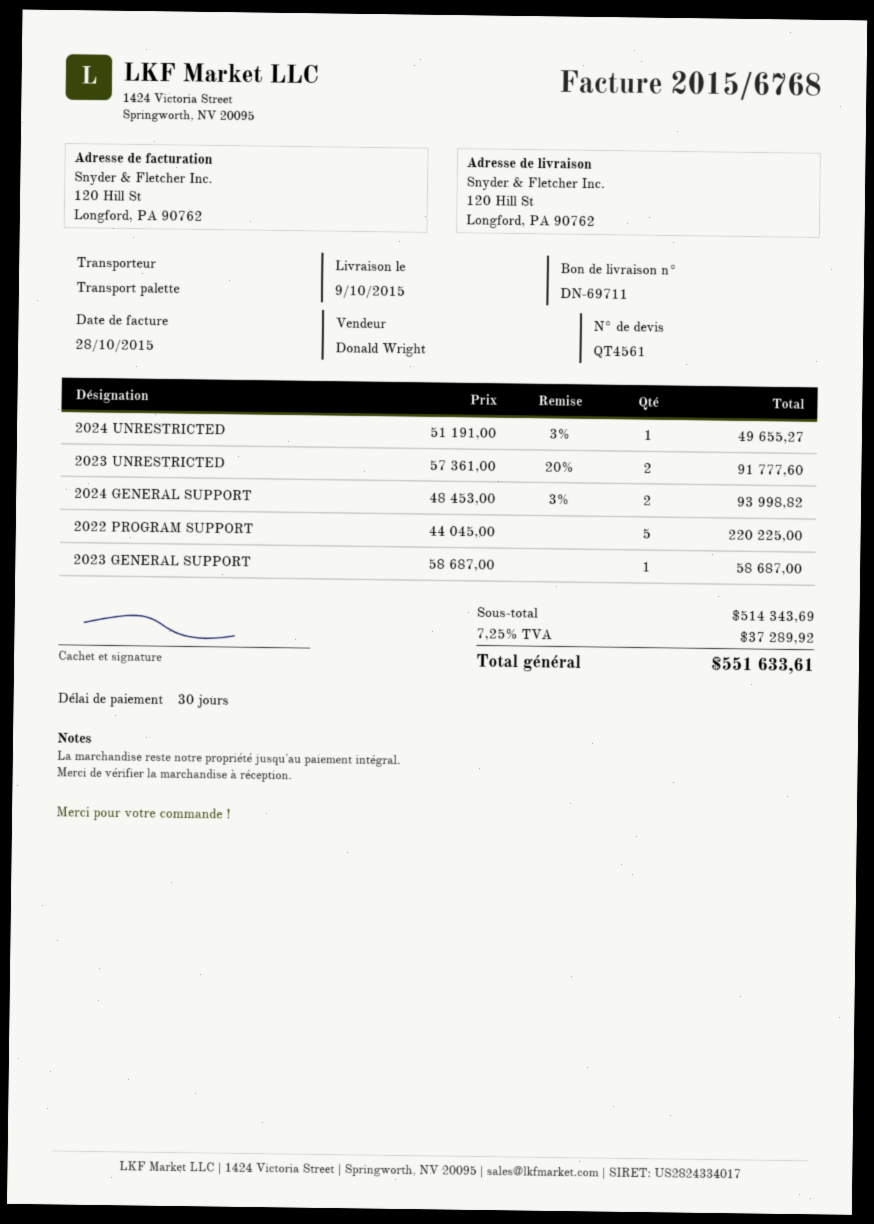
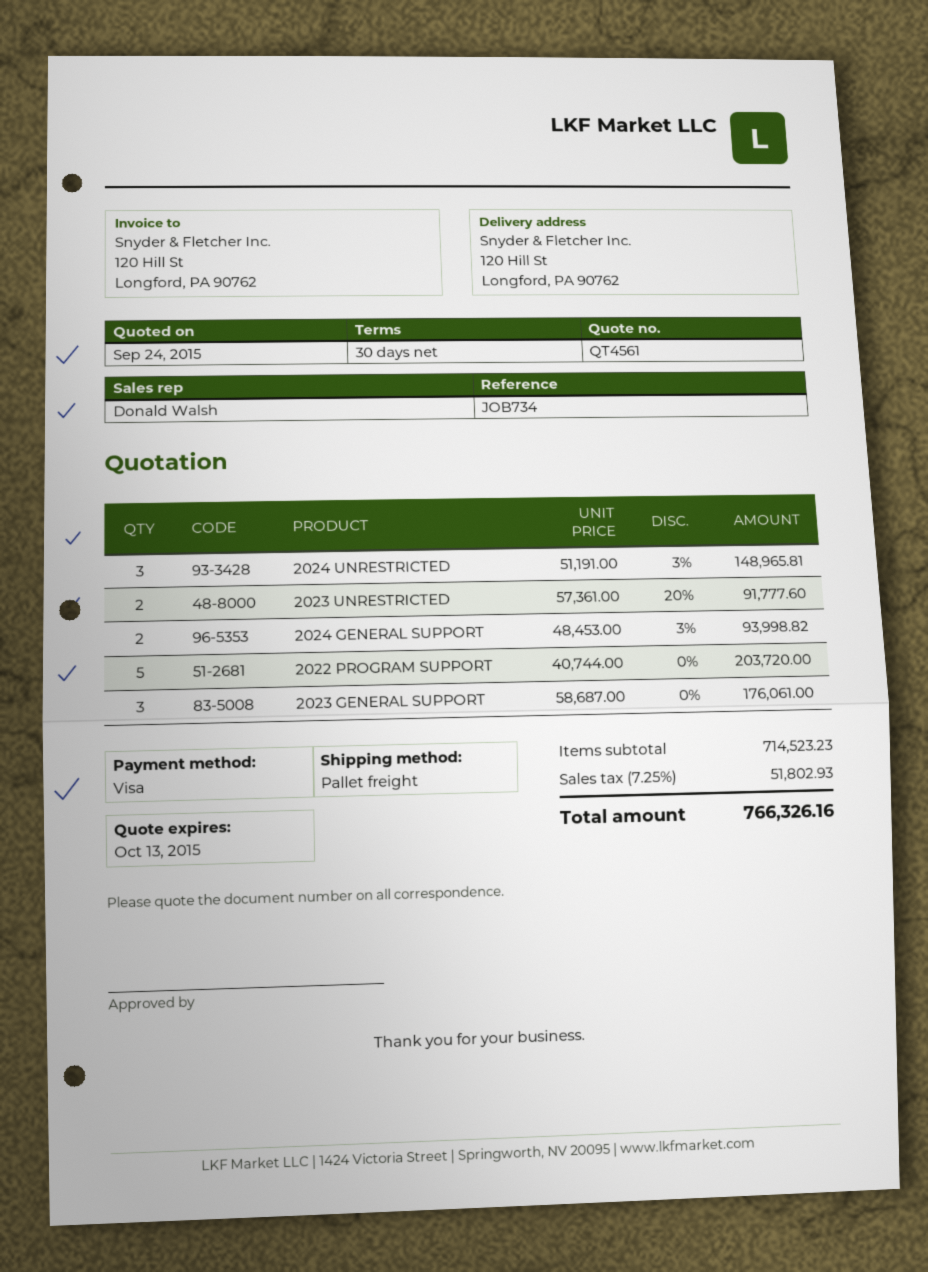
sales rep: Donald Wright -> Donald Walsh
2024 UNRESTRICTED: 1 x 51191.00 - 3% = 49655.27 -> 3 x 51191.00 - 3% = 148965.81
2022 PROGRAM SUPPORT: 5 x 44045.00 = 220225.00 -> 5 x 40744.00 = 203720.00
2023 GENERAL SUPPORT: 1 x 58687.00 = 58687.00 -> 3 x 58687.00 = 176061.00
subtotal: 514343.69 -> 714523.23
tax: 7.25% = 37289.92 -> 7.25% = 51802.93
total: 551633.61 -> 766326.16

